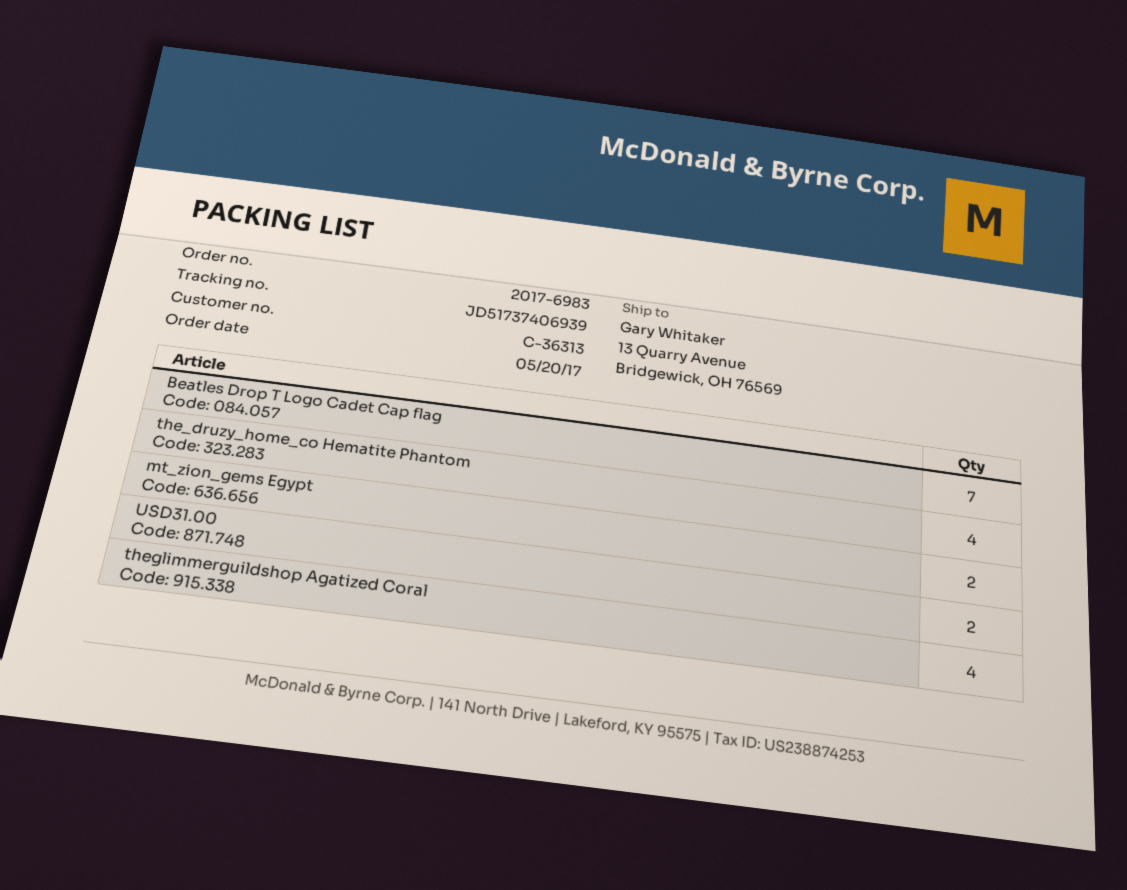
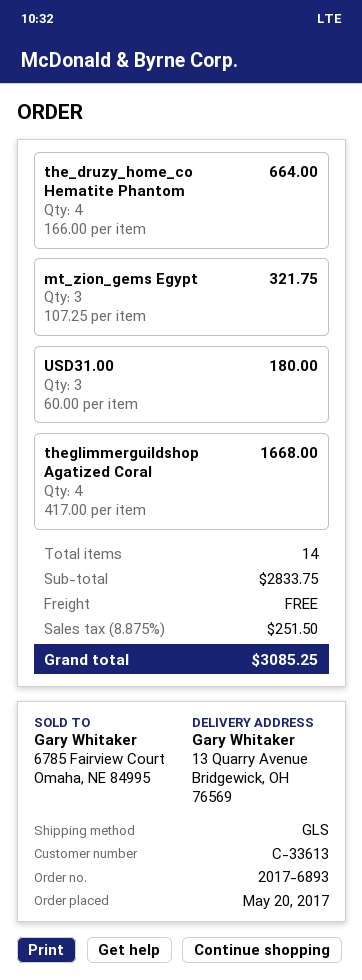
order number: 2017-6983 -> 2017-6893
customer number: C-36313 -> C-33613
Beatles Drop T Logo Cadet Cap flag: 7 -> none
mt_zion_gems Egypt: 2 -> 3
USD31.00: 2 -> 3

